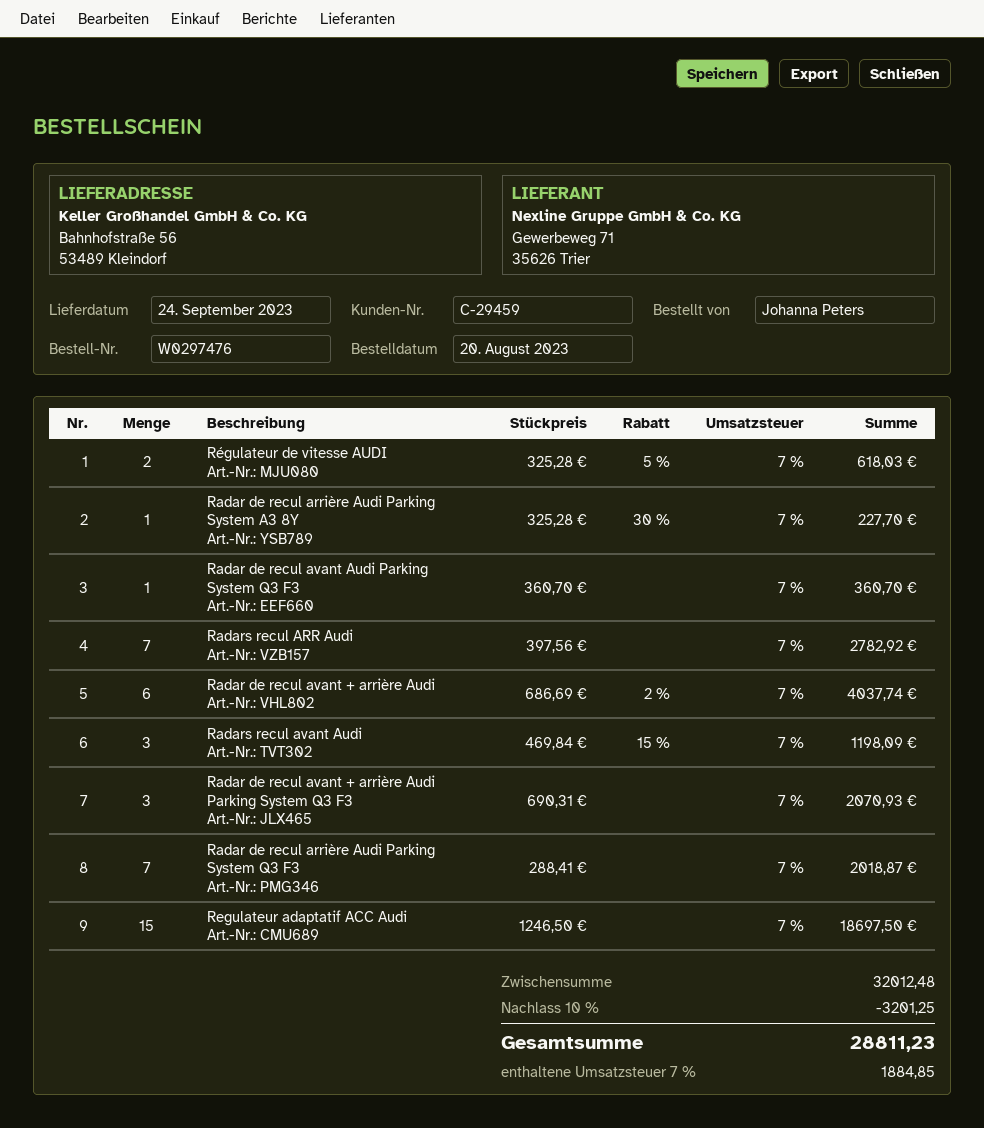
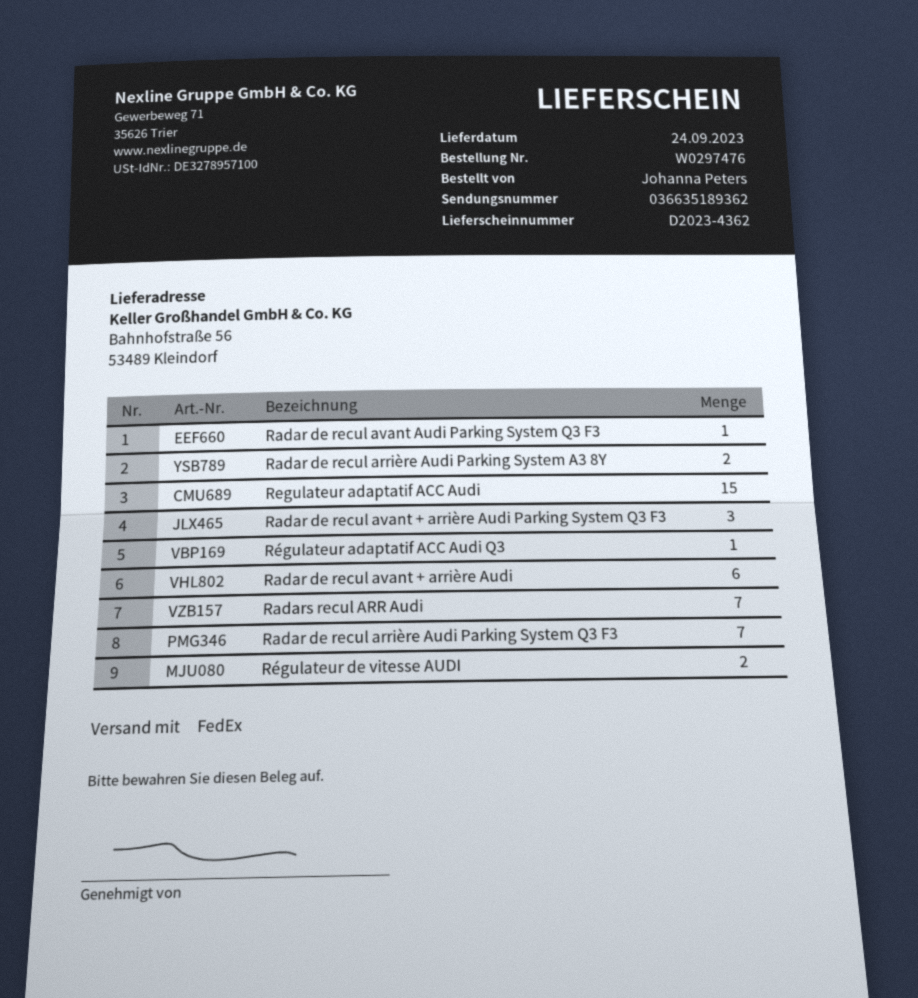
Radar de recul arrière Audi Parking System A3 8Y: 1 -> 2
Radars recul avant Audi: 3 -> none
Régulateur adaptatif ACC Audi Q3: none -> 1

